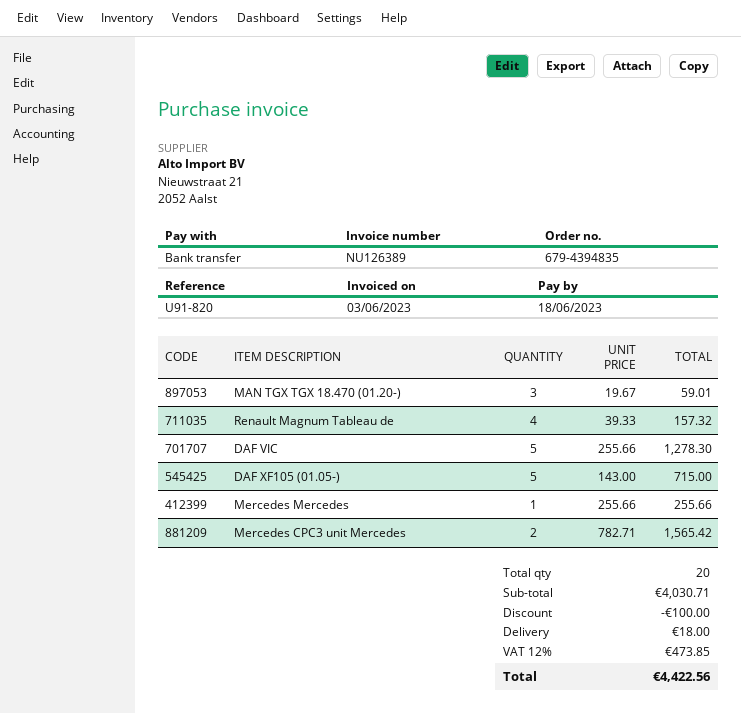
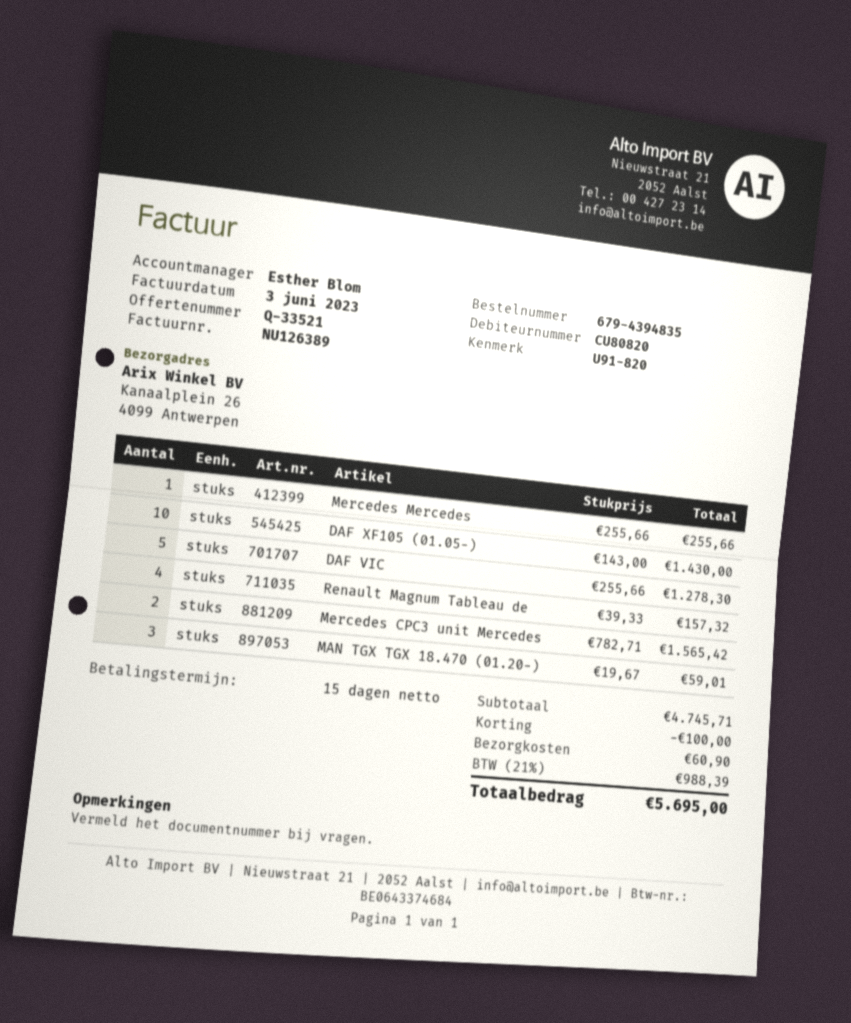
DAF XF105 (01.05-): 5 x 143.00 = 715.00 -> 10 x 143.00 = 1430.00
subtotal: 4030.71 -> 4745.71
shipping: 18.00 -> 60.90
tax: 12% = 473.85 -> 21% = 988.39
total: 4422.56 -> 5695.00

